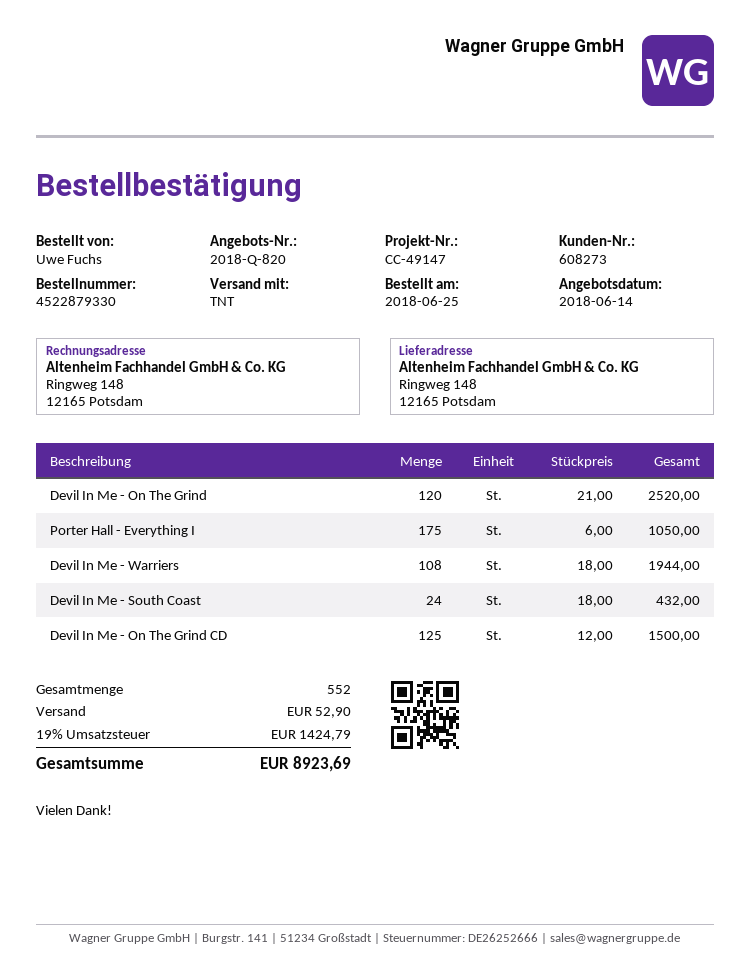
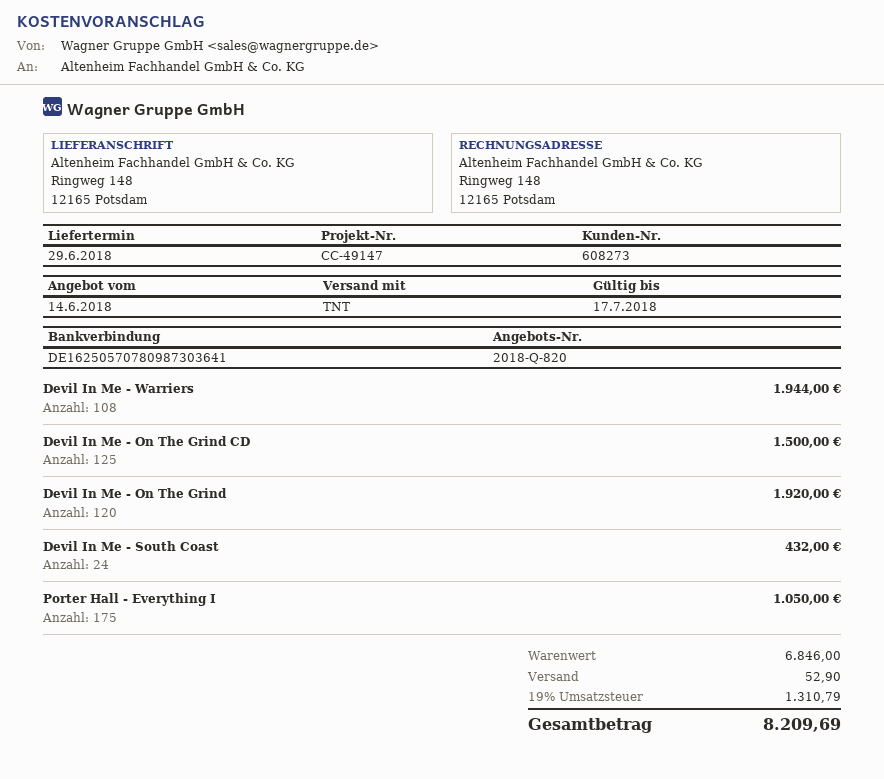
Devil In Me - On The Grind: 120 for 2520.00 -> 120 for 1920.00
tax: 19% = 1424.79 -> 19% = 1310.79
total: 8923.69 -> 8209.69

